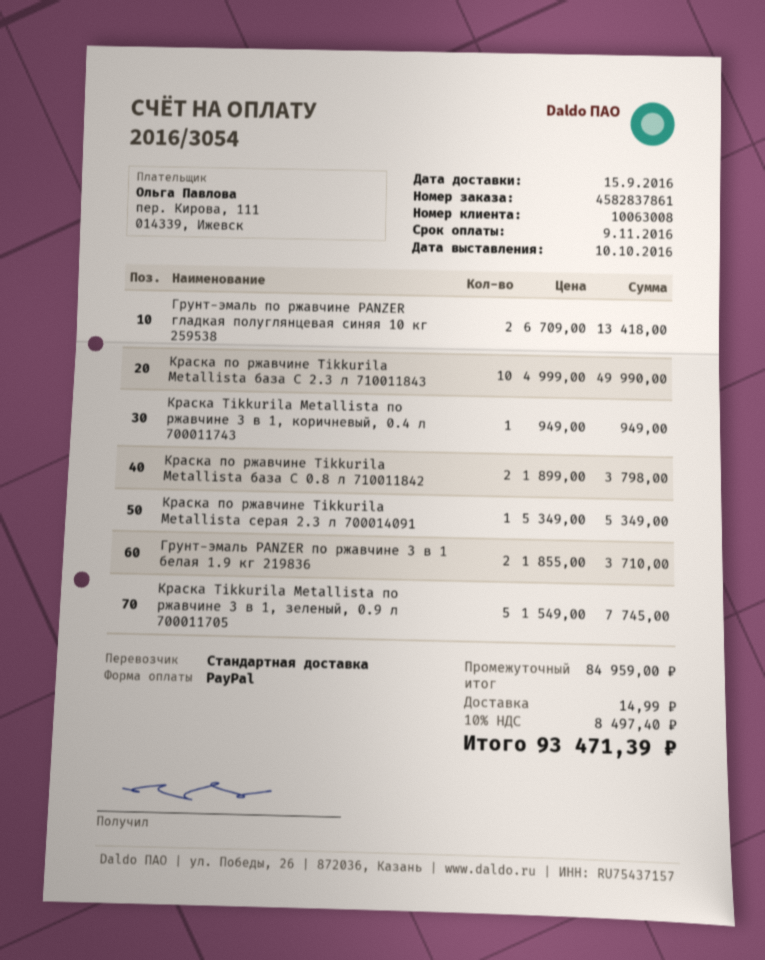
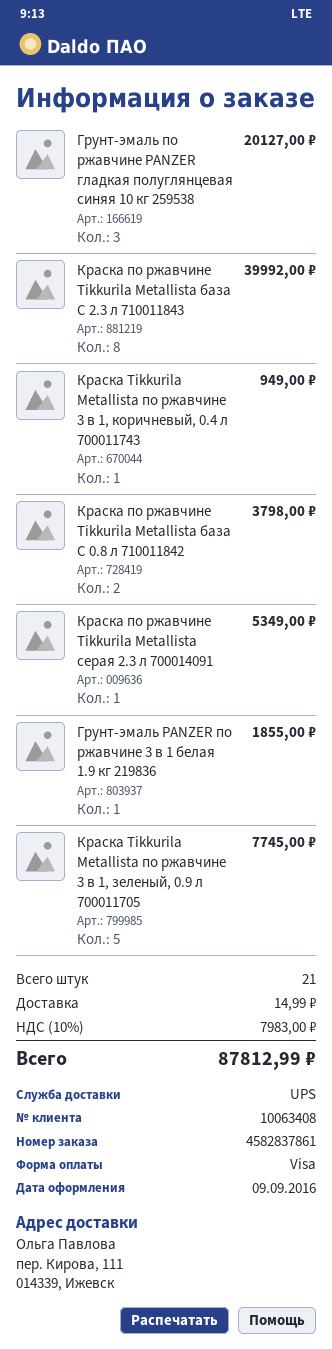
customer number: 10063008 -> 10063408
payment method: PayPal -> Visa
shipping method: standard -> UPS
Грунт-эмаль по ржавчине PANZER гладкая полуглянцевая синяя 10 кг 259538: 2 for 13418.00 -> 3 for 20127.00
Краска по ржавчине Tikkurila Metallista база C 2.3 л 710011843: 10 for 49990.00 -> 8 for 39992.00
Грунт-эмаль PANZER по ржавчине 3 в 1 белая 1.9 кг 219836: 2 for 3710.00 -> 1 for 1855.00
tax: 10% = 8497.40 -> 10% = 7983.00
total: 93471.39 -> 87812.99

